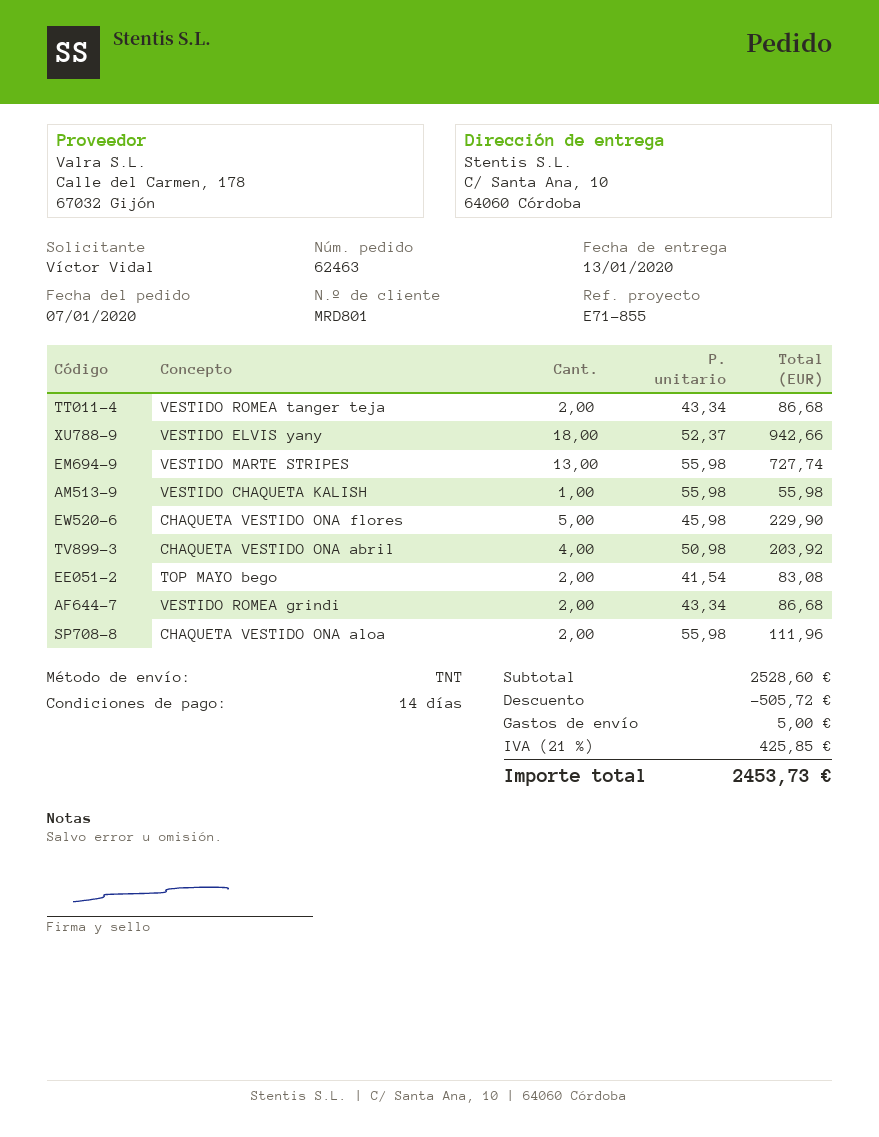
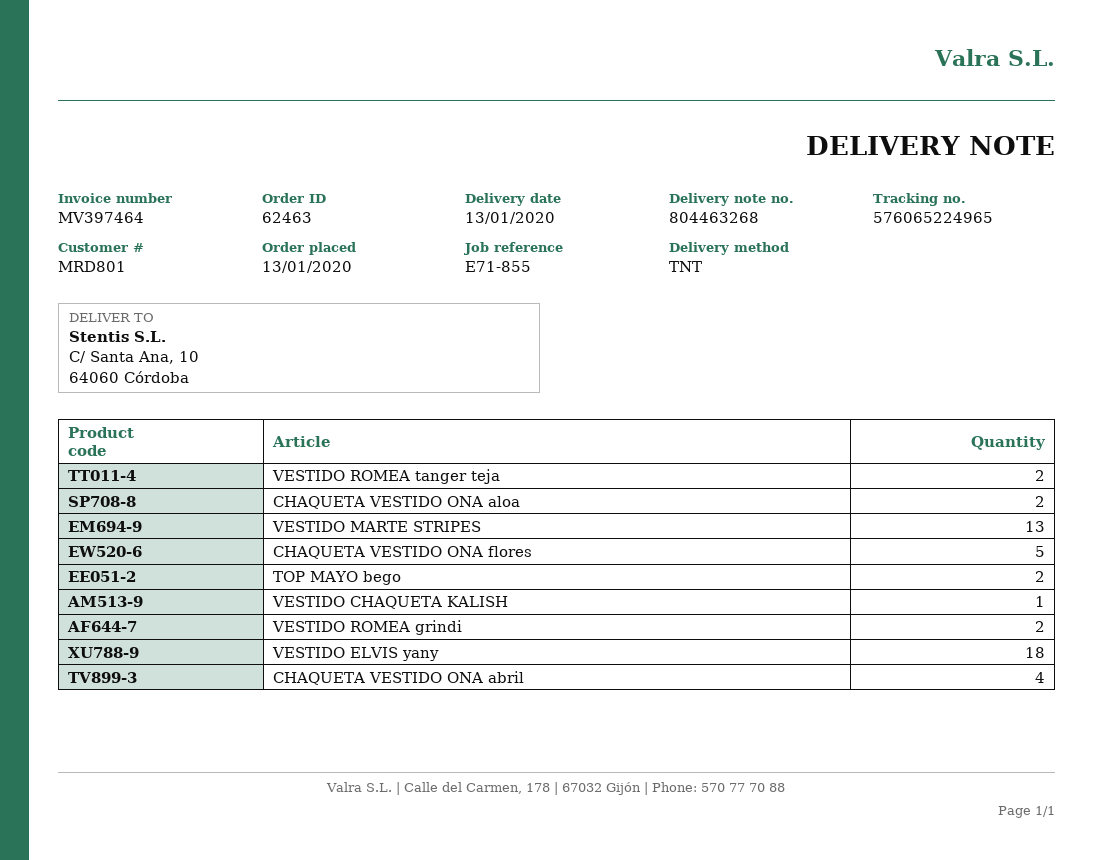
order date: 2020-01-07 -> 2020-01-13

